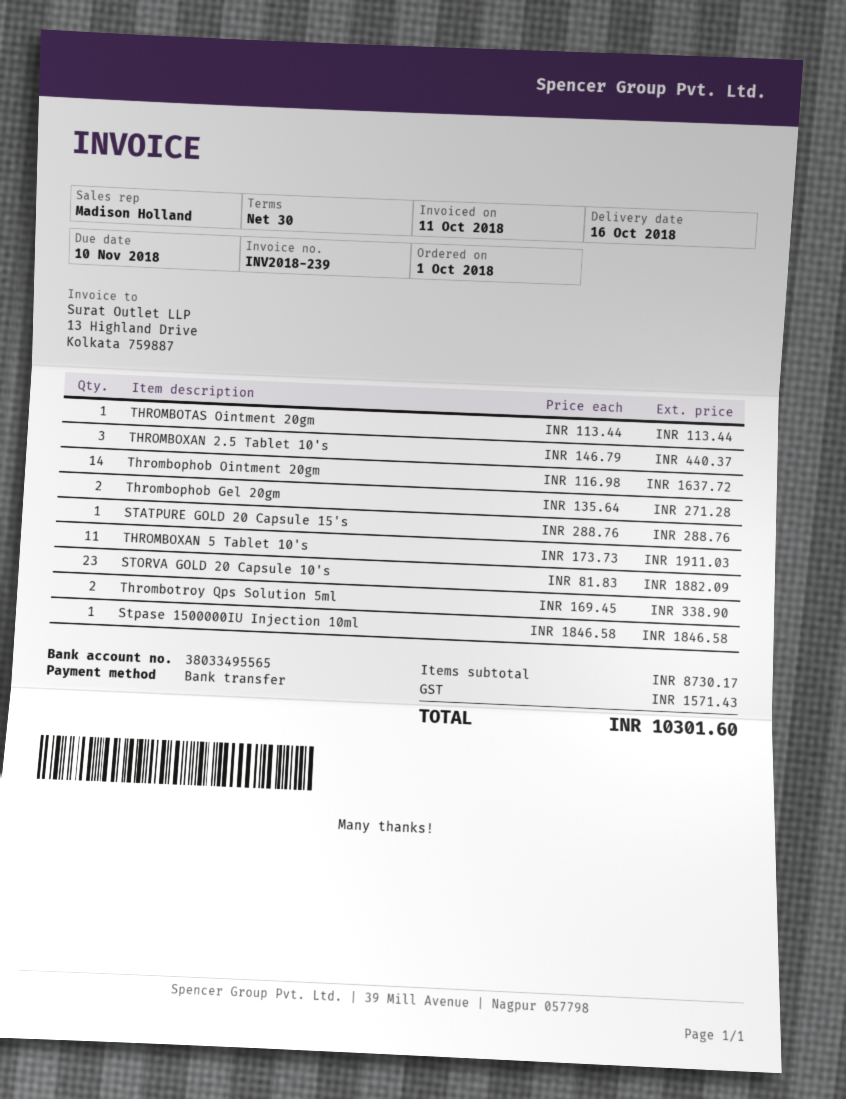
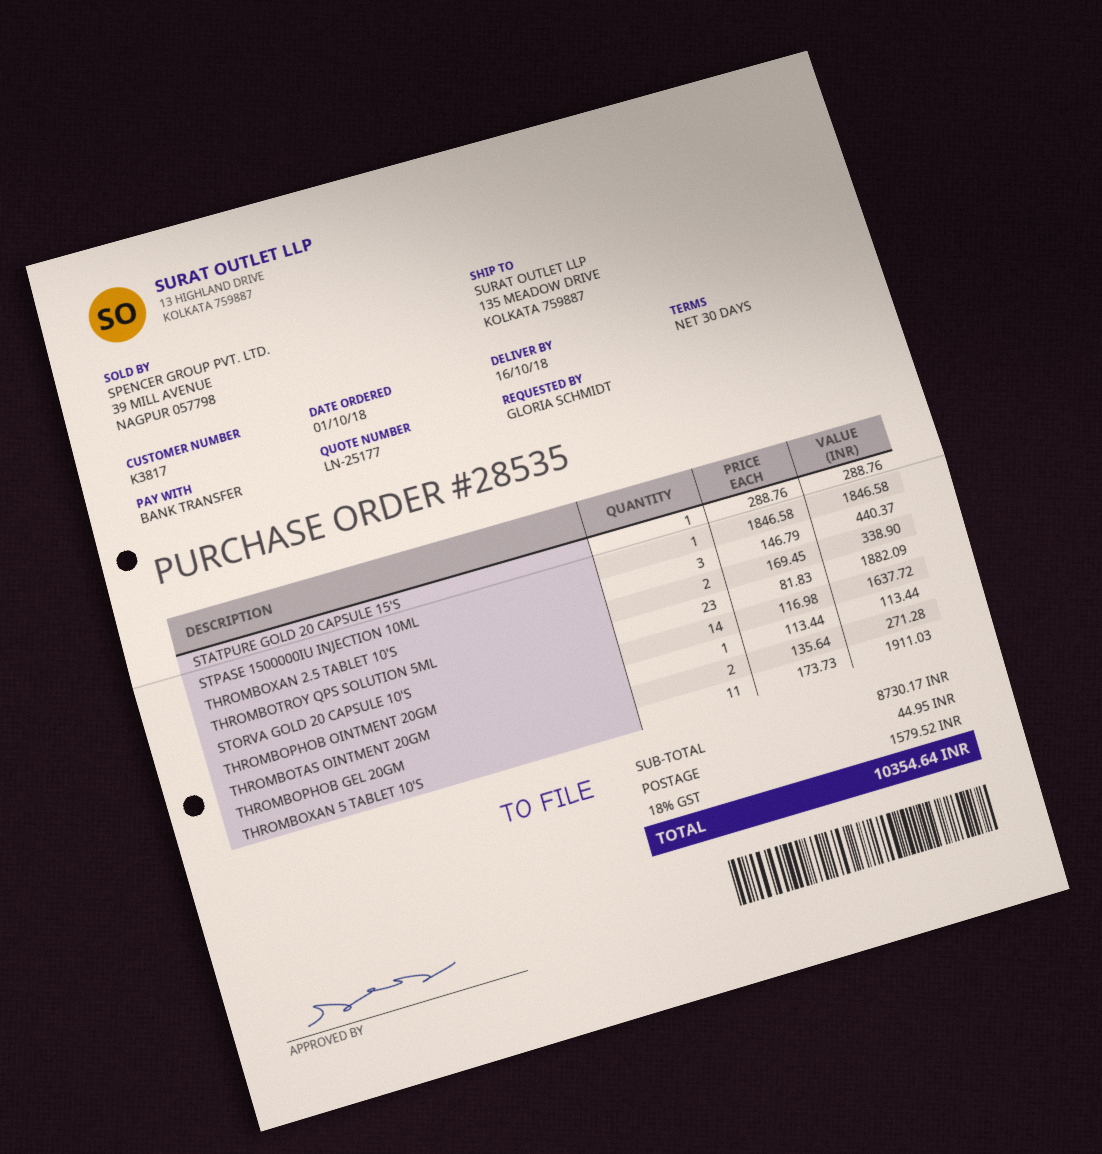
shipping: none -> 44.95
tax: 1571.43 -> 1579.52
total: 10301.60 -> 10354.64

